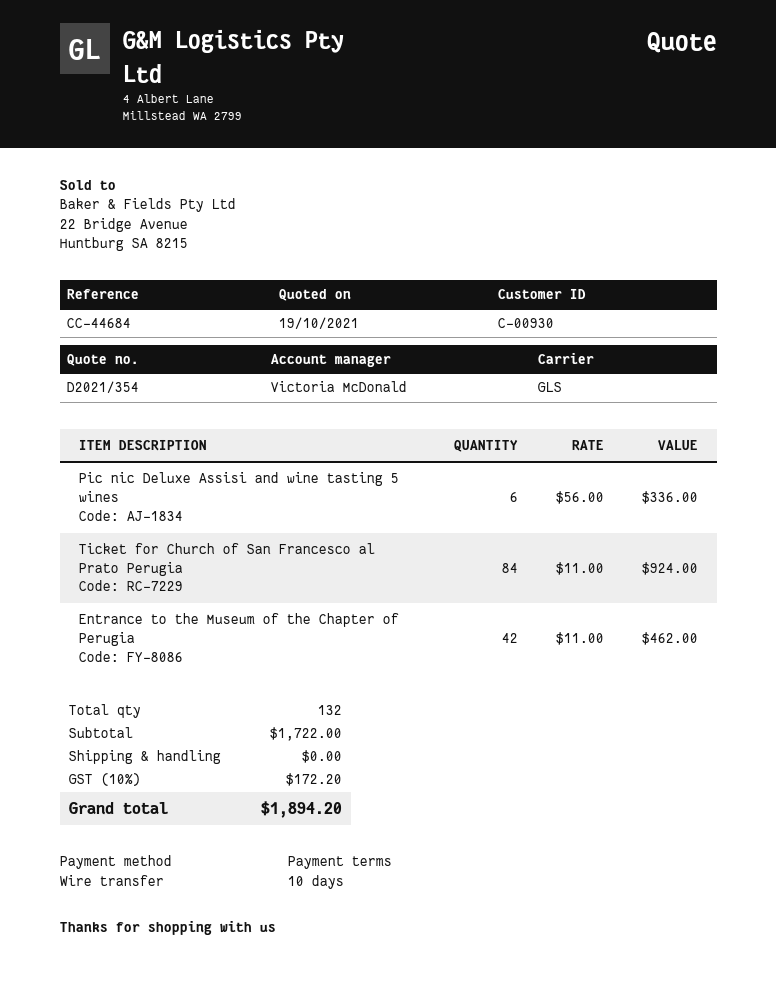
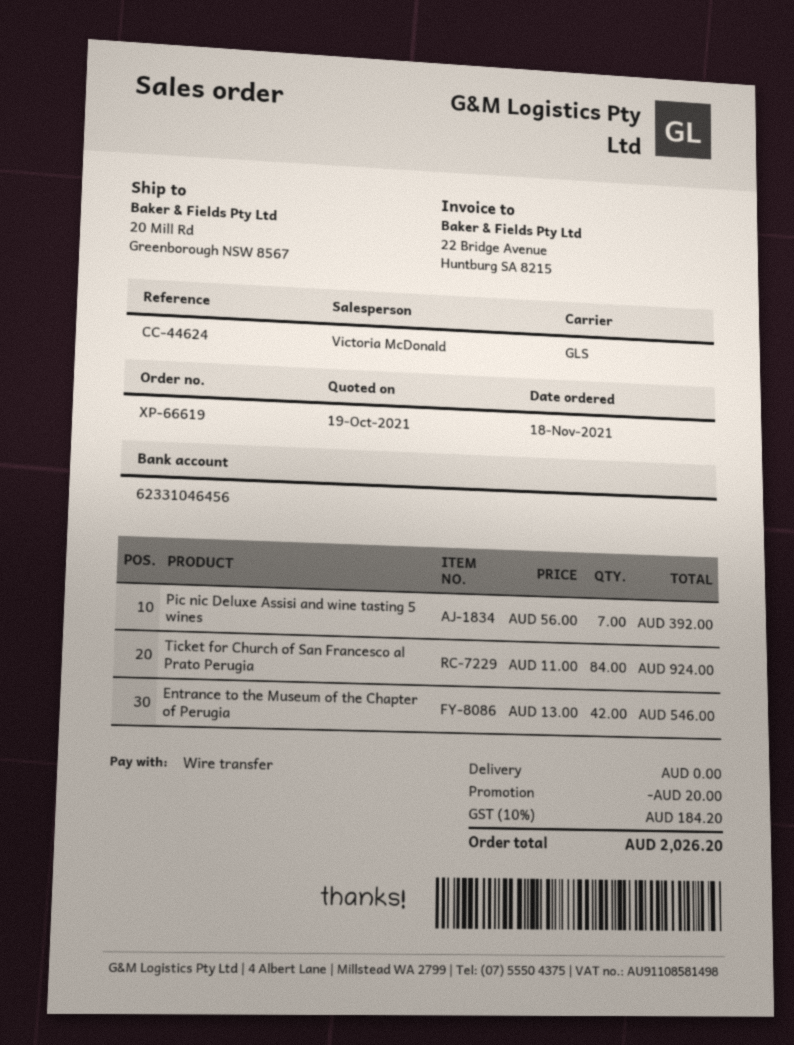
reference: CC-44684 -> CC-44624
Pic nic Deluxe Assisi and wine tasting 5 wines: 6 x 56.00 = 336.00 -> 7 x 56.00 = 392.00
Entrance to the Museum of the Chapter of Perugia: 42 x 11.00 = 462.00 -> 42 x 13.00 = 546.00
discount: none -> 20.00
tax: 10% = 172.20 -> 10% = 184.20
total: 1894.20 -> 2026.20

